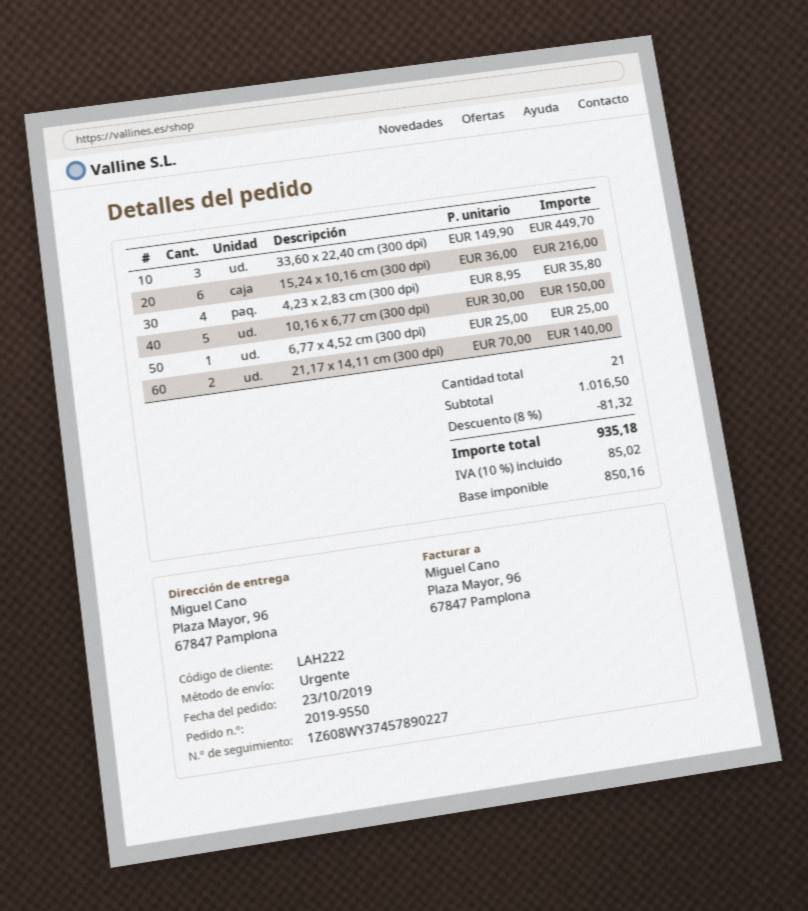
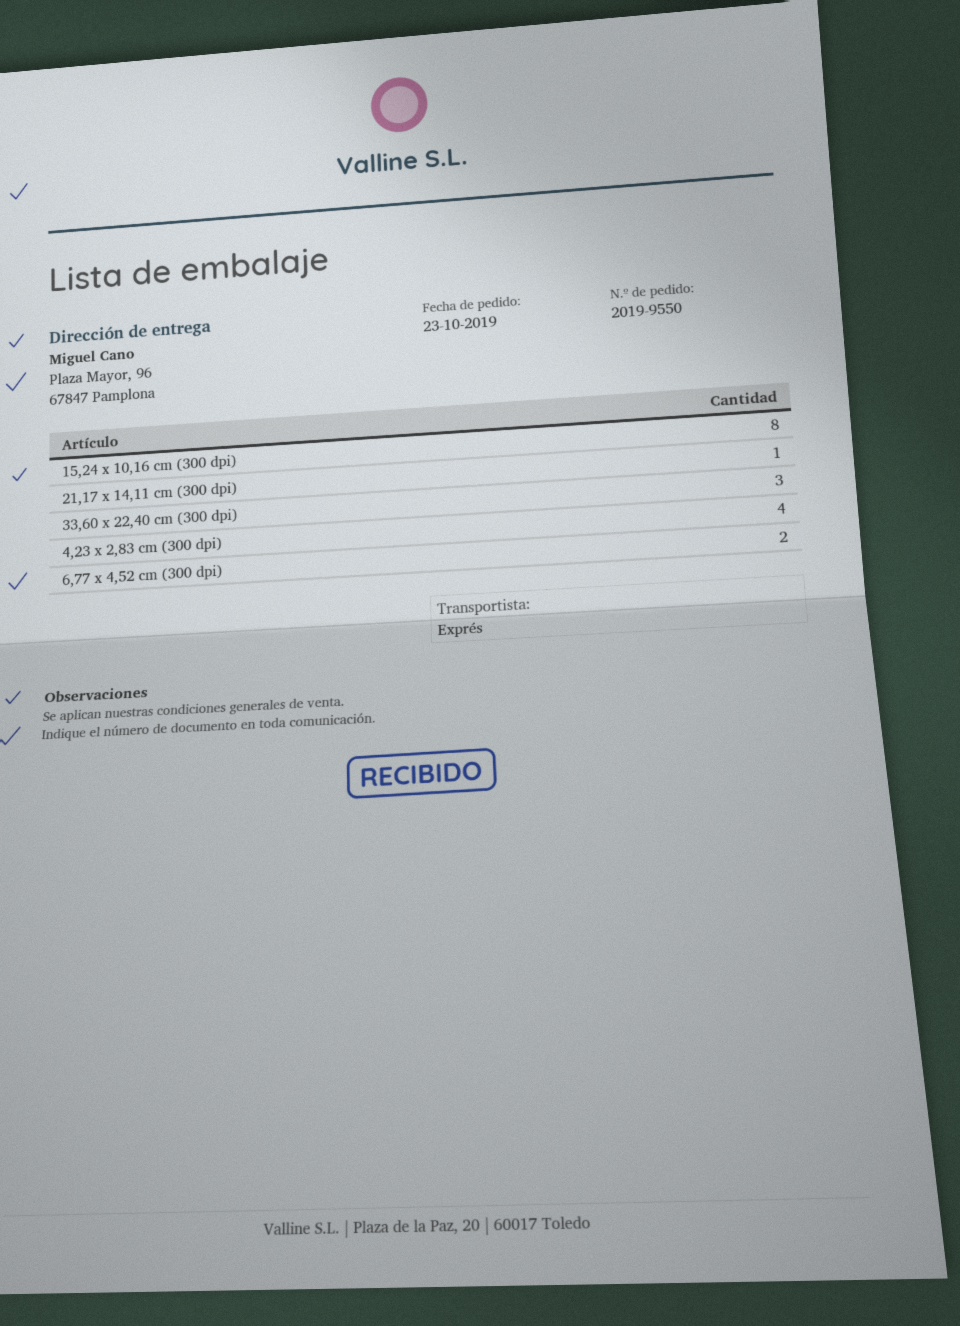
15,24 x 10,16 cm (300 dpi): 6 -> 8
10,16 x 6,77 cm (300 dpi): 5 -> none
6,77 x 4,52 cm (300 dpi): 1 -> 2
21,17 x 14,11 cm (300 dpi): 2 -> 1

